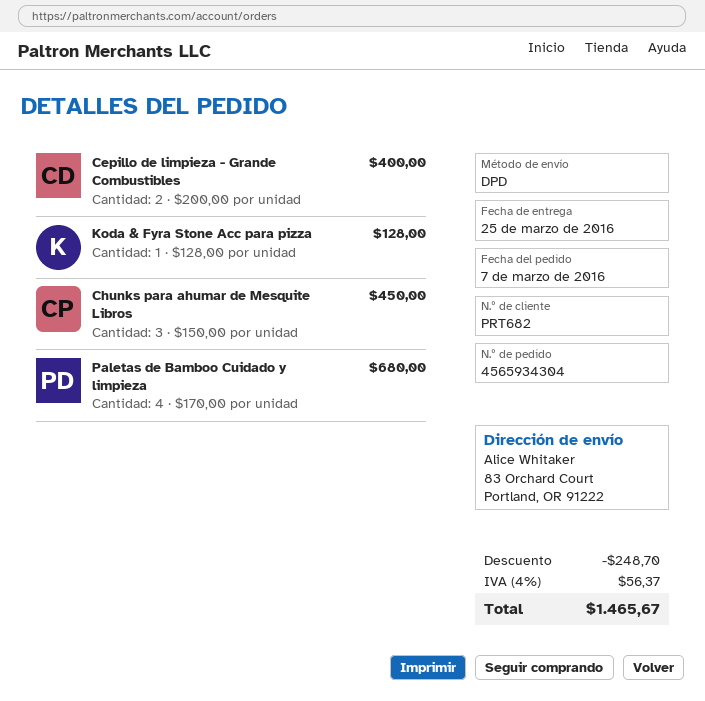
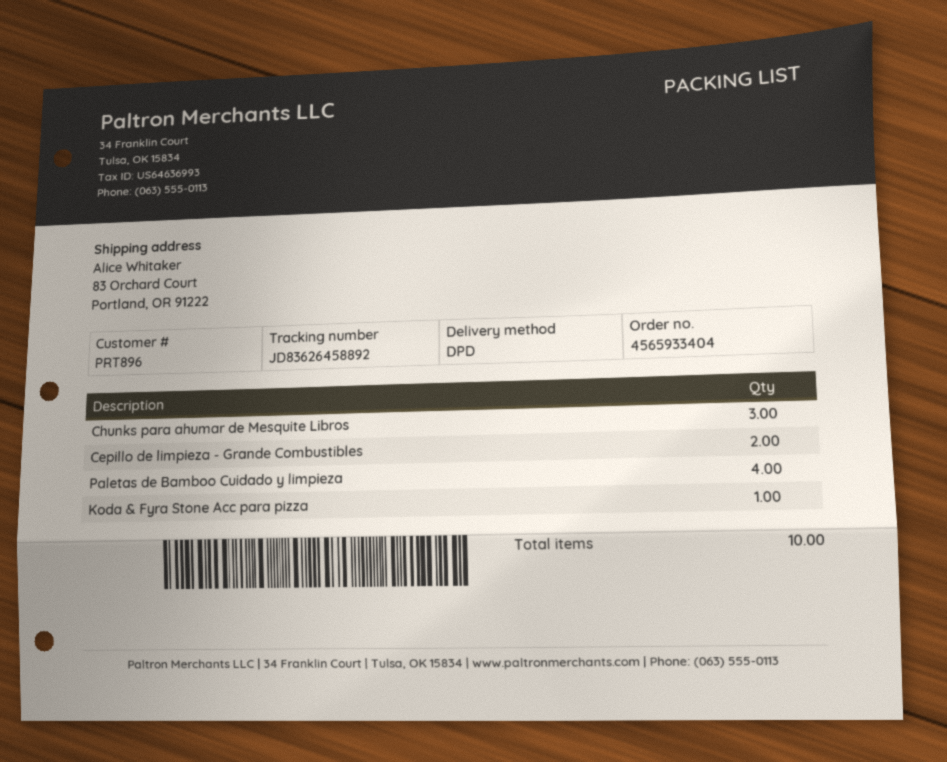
order number: 4565934304 -> 4565933404
customer number: PRT682 -> PRT896

